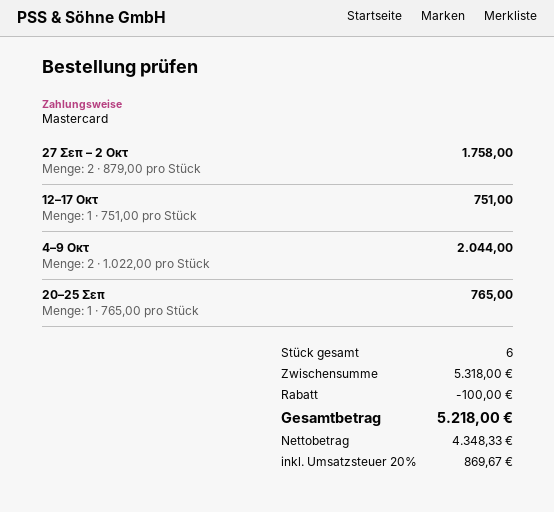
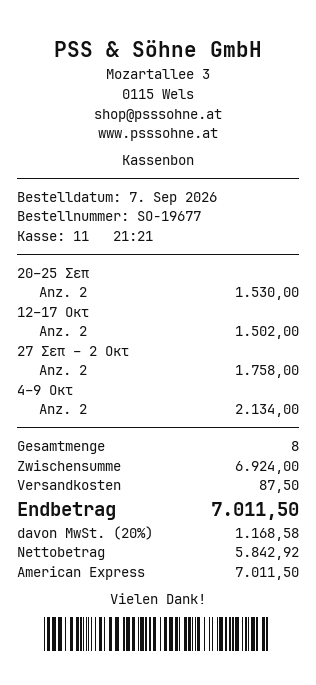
payment method: Mastercard -> American Express
12–17 Οκτ: 1 for 751.00 -> 2 for 1502.00
4–9 Οκτ: 2 for 2044.00 -> 2 for 2134.00
20–25 Σεπ: 1 for 765.00 -> 2 for 1530.00
total quantity: 6 -> 8
subtotal: 5318.00 -> 6924.00
discount: 100.00 -> none
shipping: none -> 87.50
net: 4348.33 -> 5842.92
tax: 20% = 869.67 -> 20% = 1168.58
total: 5218.00 -> 7011.50

